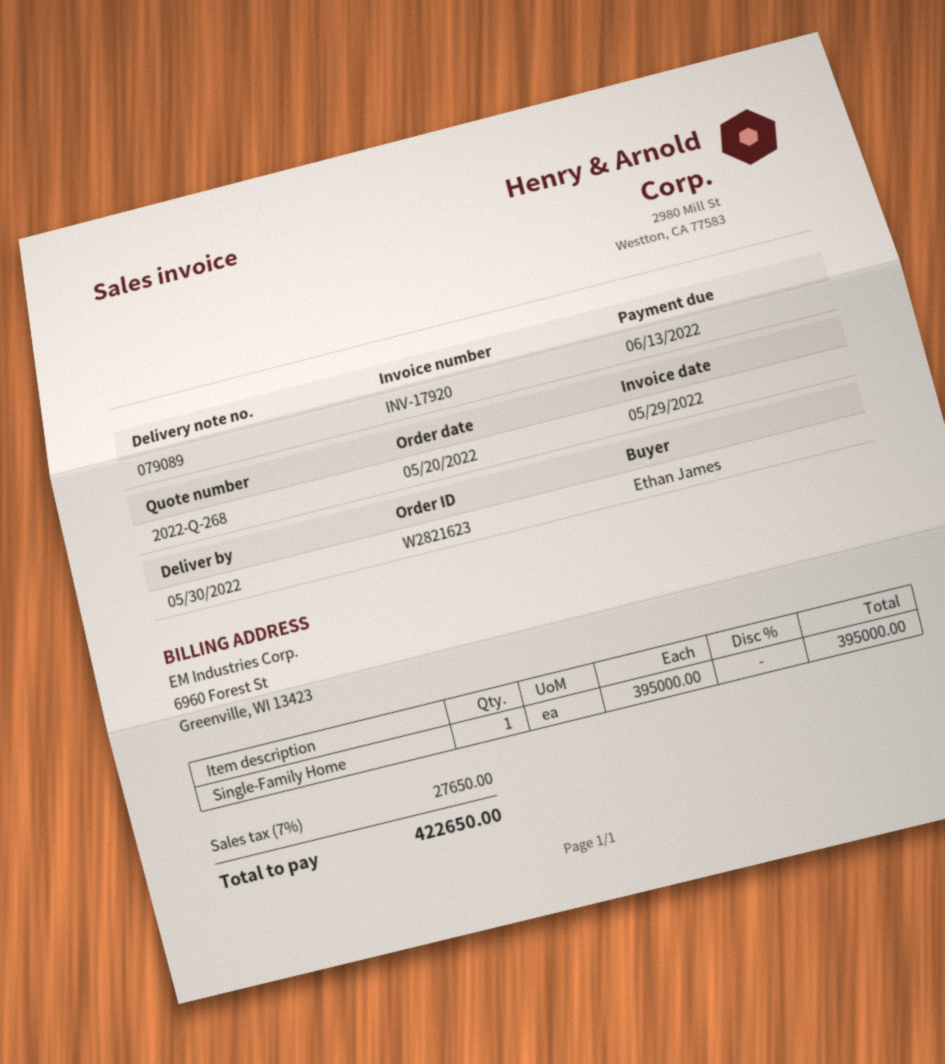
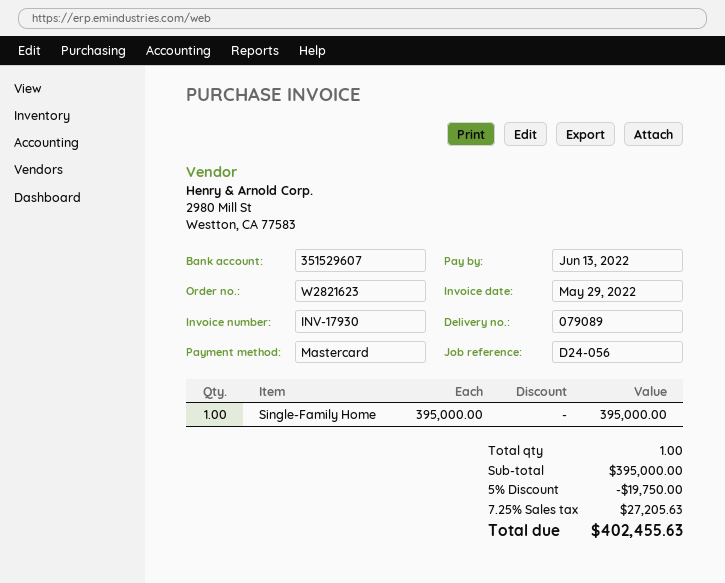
invoice number: INV-17920 -> INV-17930
discount: none -> 5% = 19750.00
tax: 7% = 27650.00 -> 7.25% = 27205.63
total: 422650.00 -> 402455.63

